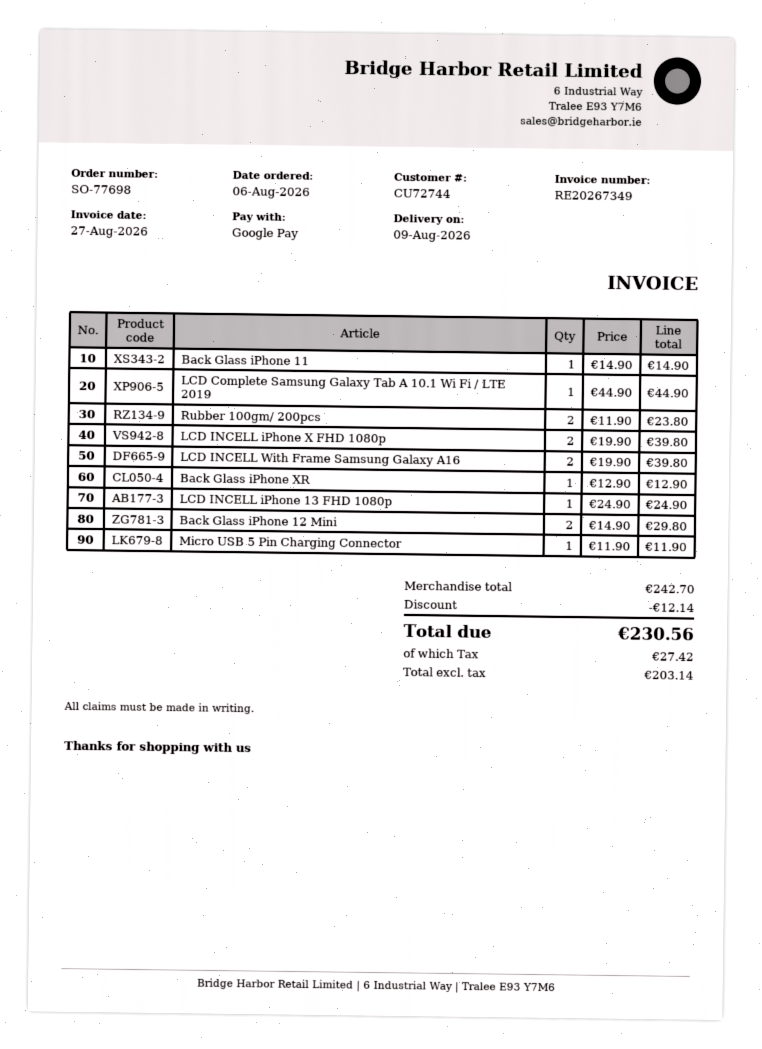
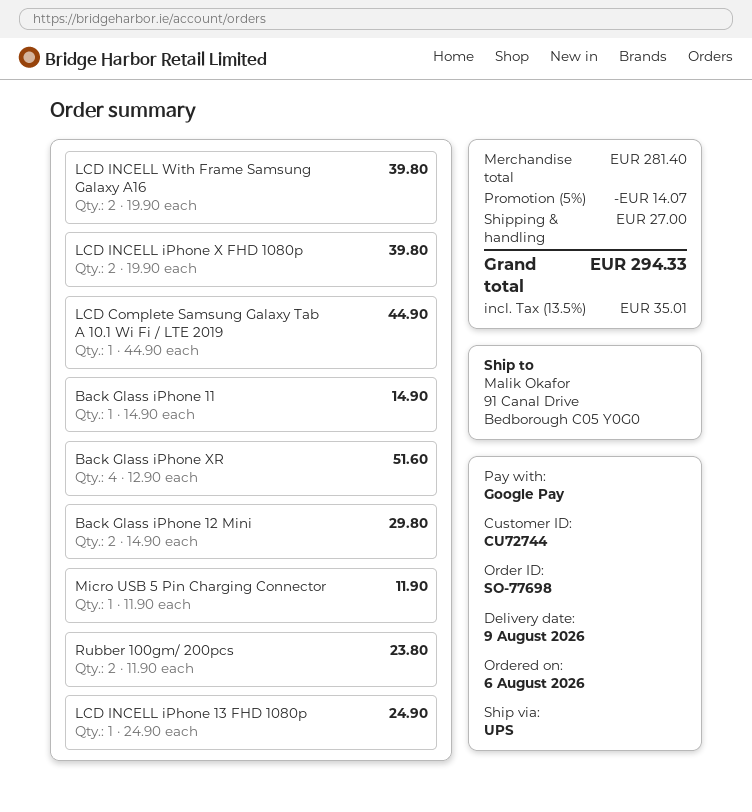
Back Glass iPhone XR: 1 x 12.90 = 12.90 -> 4 x 12.90 = 51.60
subtotal: 242.70 -> 281.40
discount: 12.14 -> 14.07
shipping: none -> 27.00
tax: 27.42 -> 35.01
total: 230.56 -> 294.33

